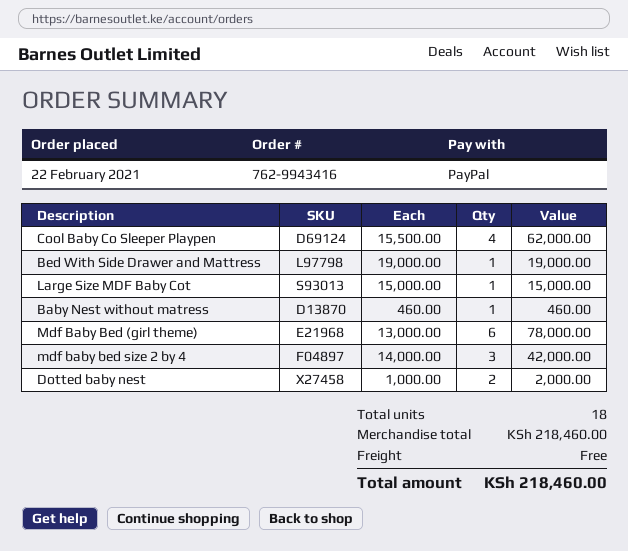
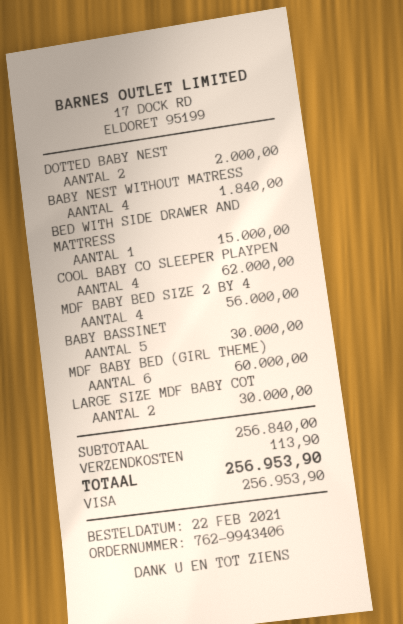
order number: 762-9943416 -> 762-9943406
payment method: PayPal -> Visa
Bed With Side Drawer and Mattress: 1 for 19000.00 -> 1 for 15000.00
Large Size MDF Baby Cot: 1 for 15000.00 -> 2 for 30000.00
Baby Nest without matress: 1 for 460.00 -> 4 for 1840.00
Mdf Baby Bed (girl theme): 6 for 78000.00 -> 6 for 60000.00
mdf baby bed size 2 by 4: 3 for 42000.00 -> 4 for 56000.00
BABY BASSINET: none -> 5 for 30000.00
subtotal: 218460.00 -> 256840.00
shipping: 0.00 -> 113.90
total: 218460.00 -> 256953.90

